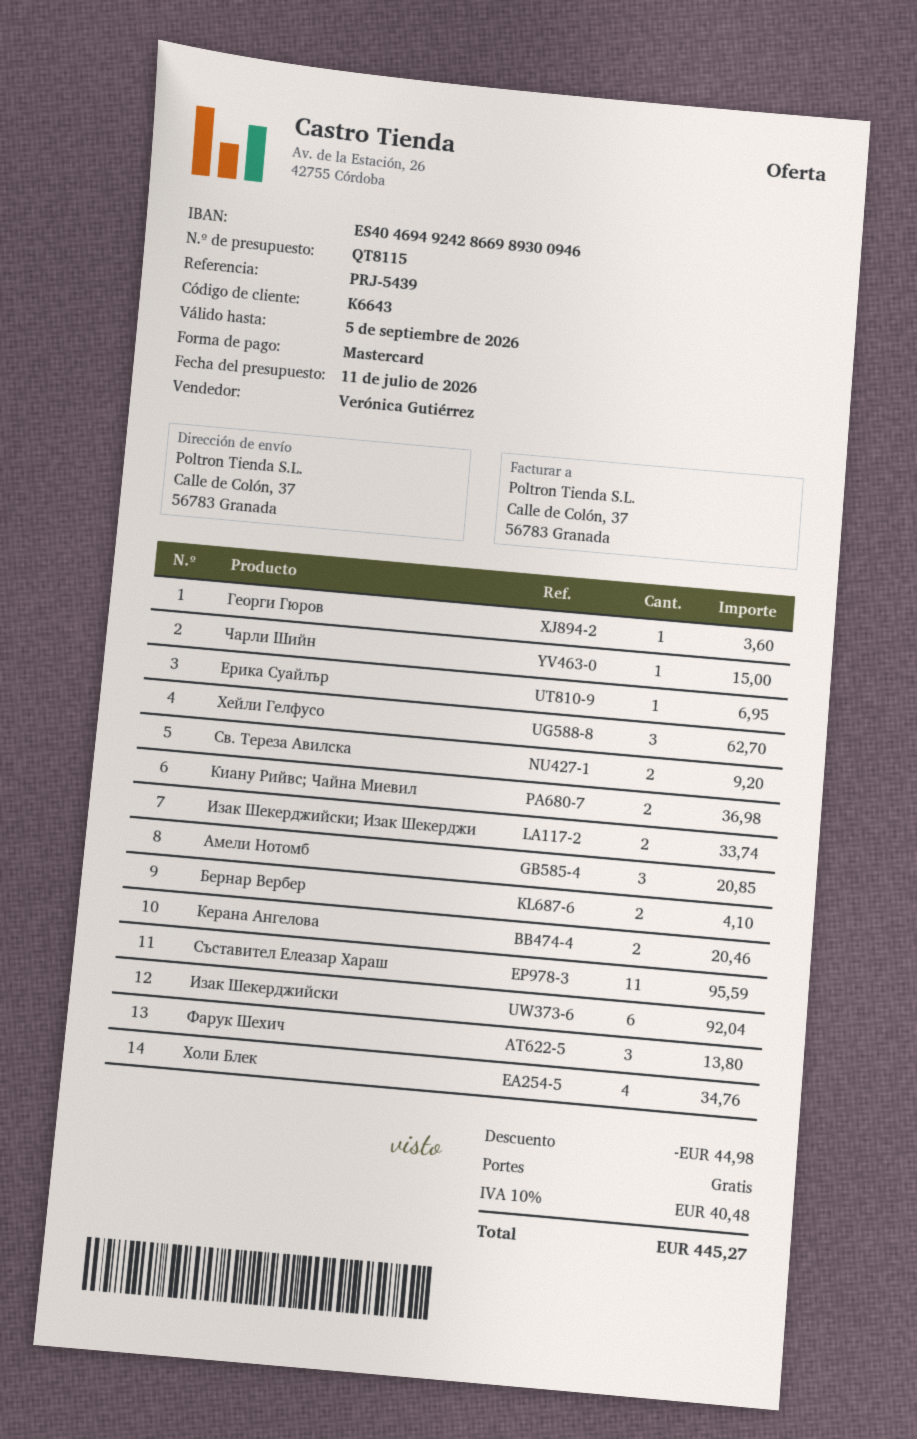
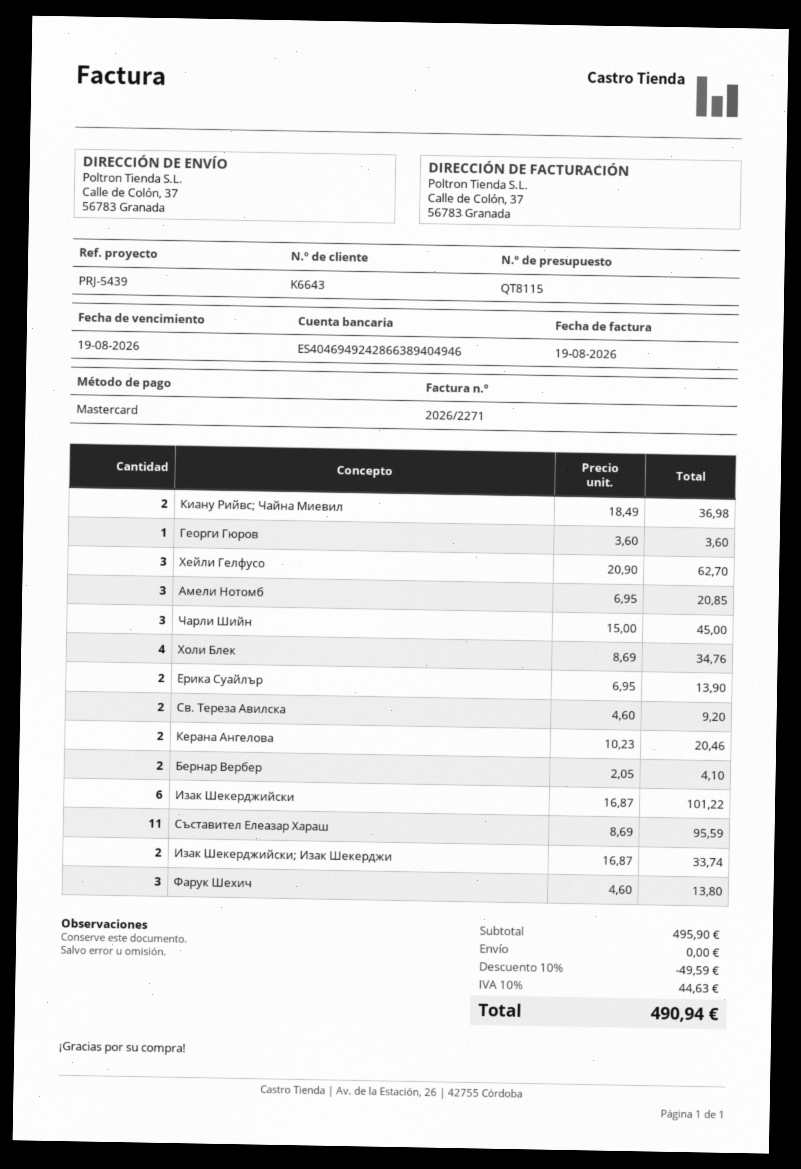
bank account: ES4046949242866989300946 -> ES4046949242866389404946
Чарли Шийн: 1 for 15.00 -> 3 for 45.00
Ерика Суайлър: 1 for 6.95 -> 2 for 13.90
Изак Шекерджийски: 6 for 92.04 -> 6 for 101.22
discount: 44.98 -> 49.59
tax: 10% = 40.48 -> 10% = 44.63
total: 445.27 -> 490.94

